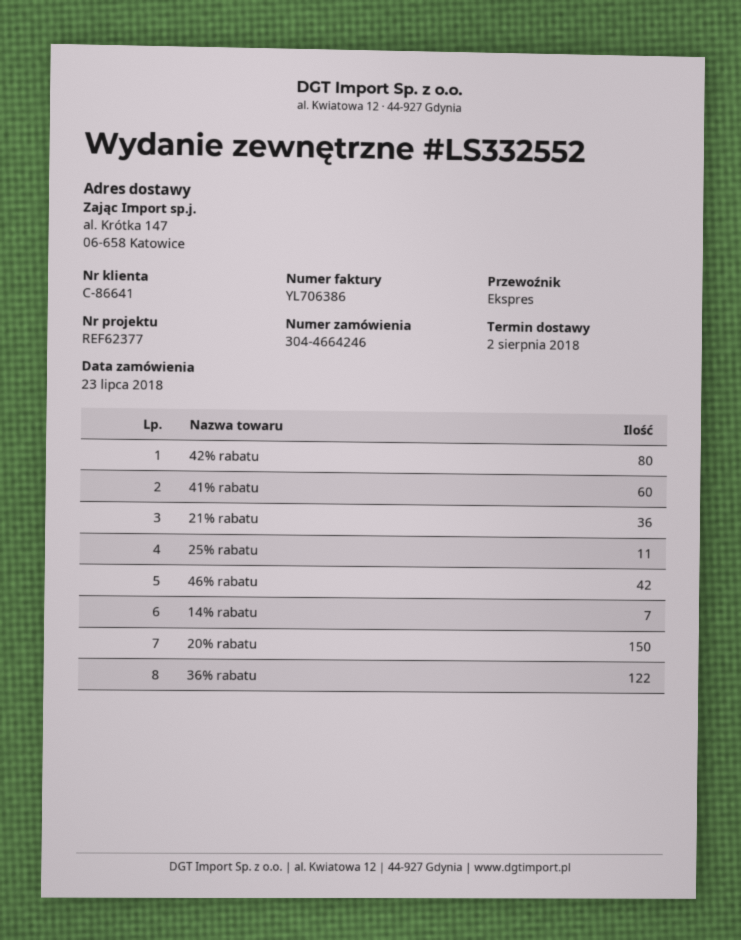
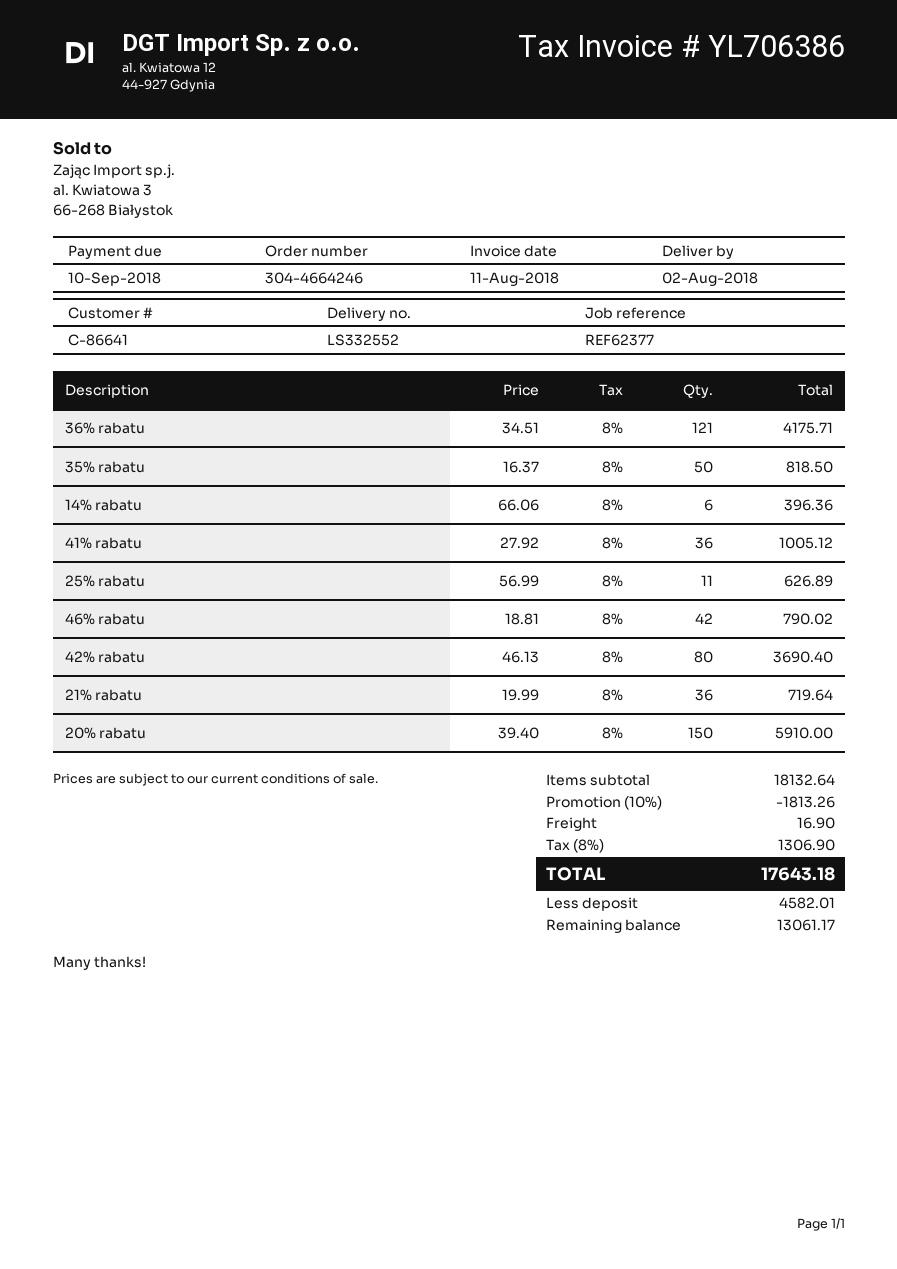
41% rabatu: 60 -> 36
14% rabatu: 7 -> 6
36% rabatu: 122 -> 121
35% rabatu: none -> 50

